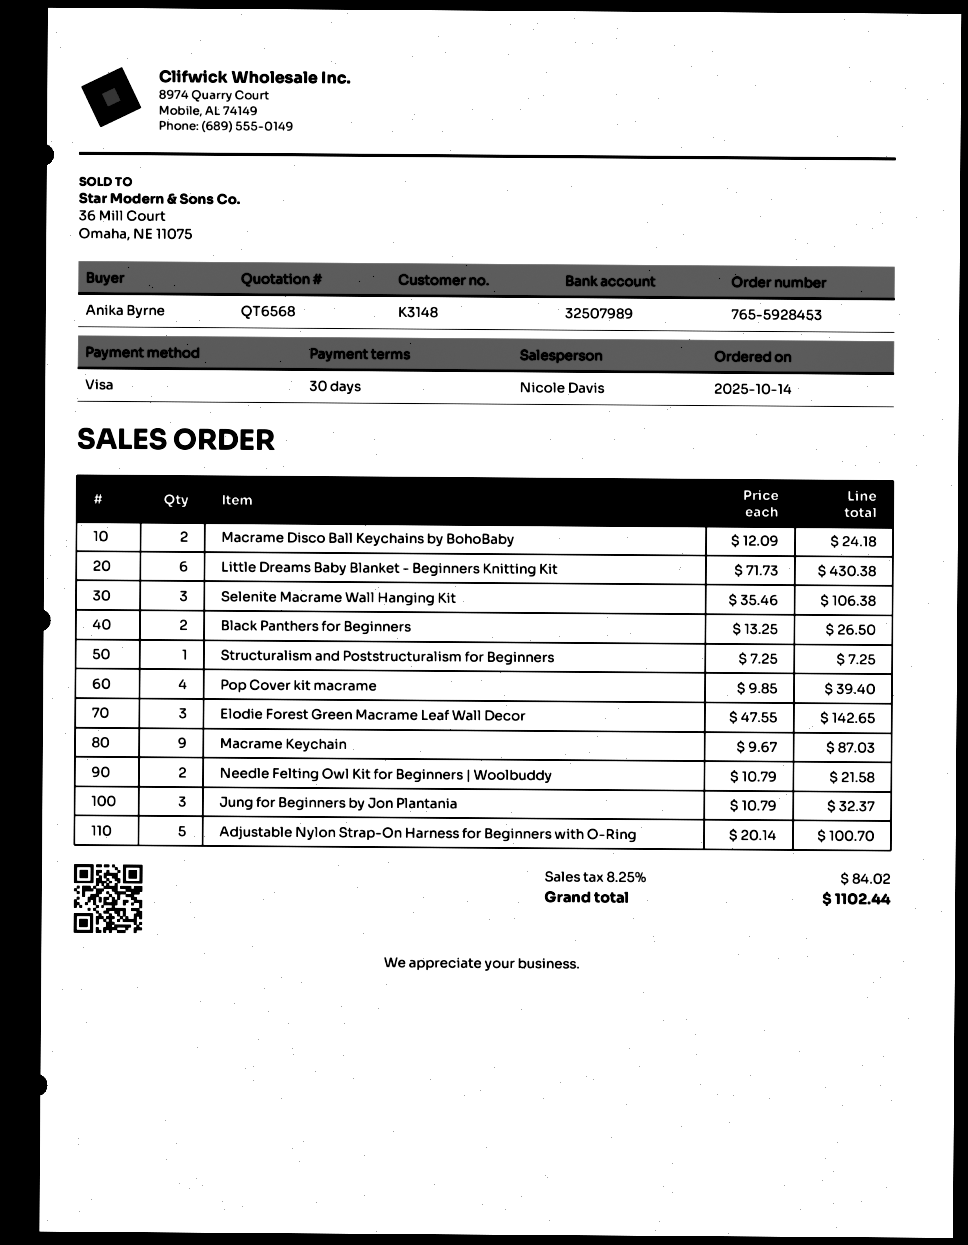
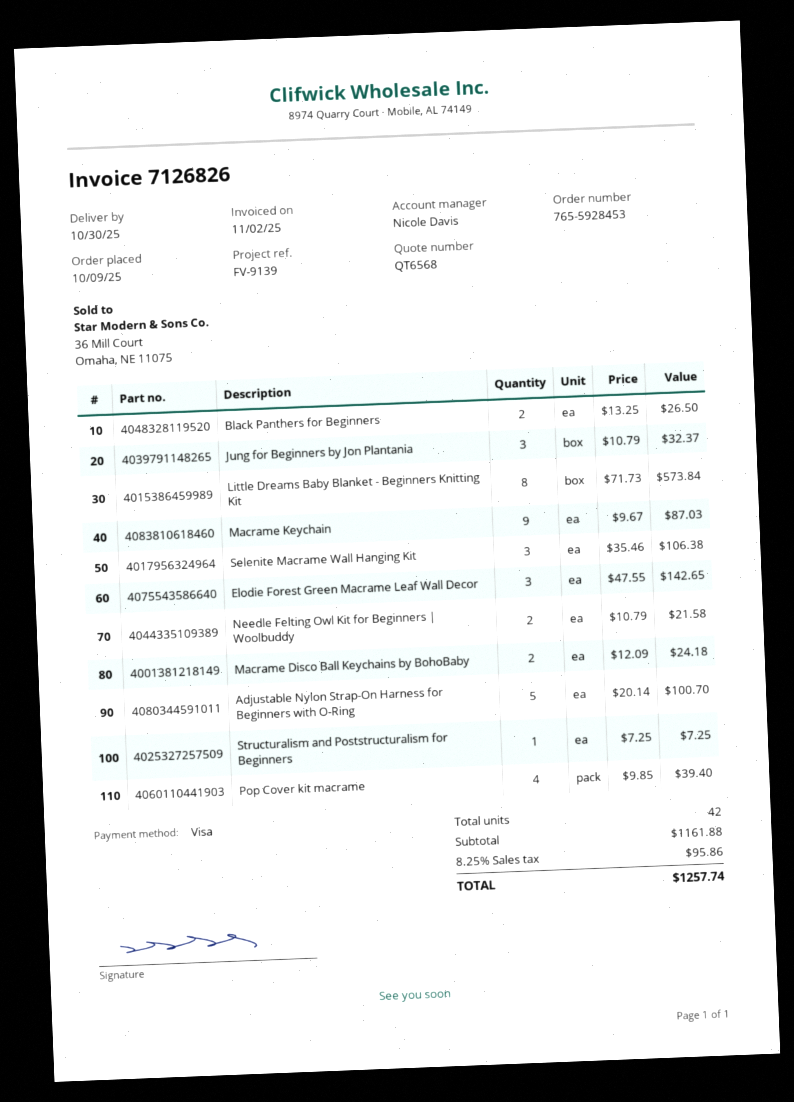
order date: 2025-10-14 -> 2025-10-09
Little Dreams Baby Blanket - Beginners Knitting Kit: 6 x 71.73 = 430.38 -> 8 x 71.73 = 573.84
tax: 8.25% = 84.02 -> 8.25% = 95.86
total: 1102.44 -> 1257.74

